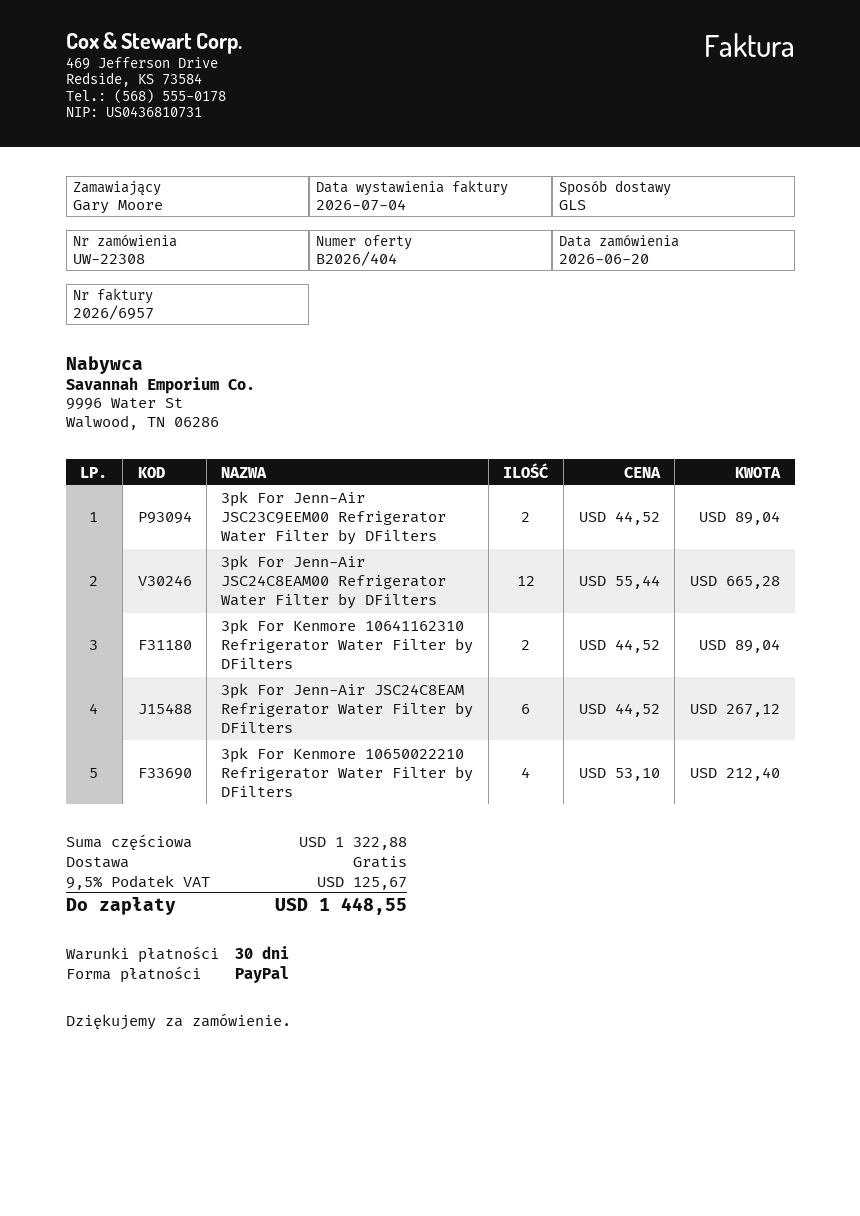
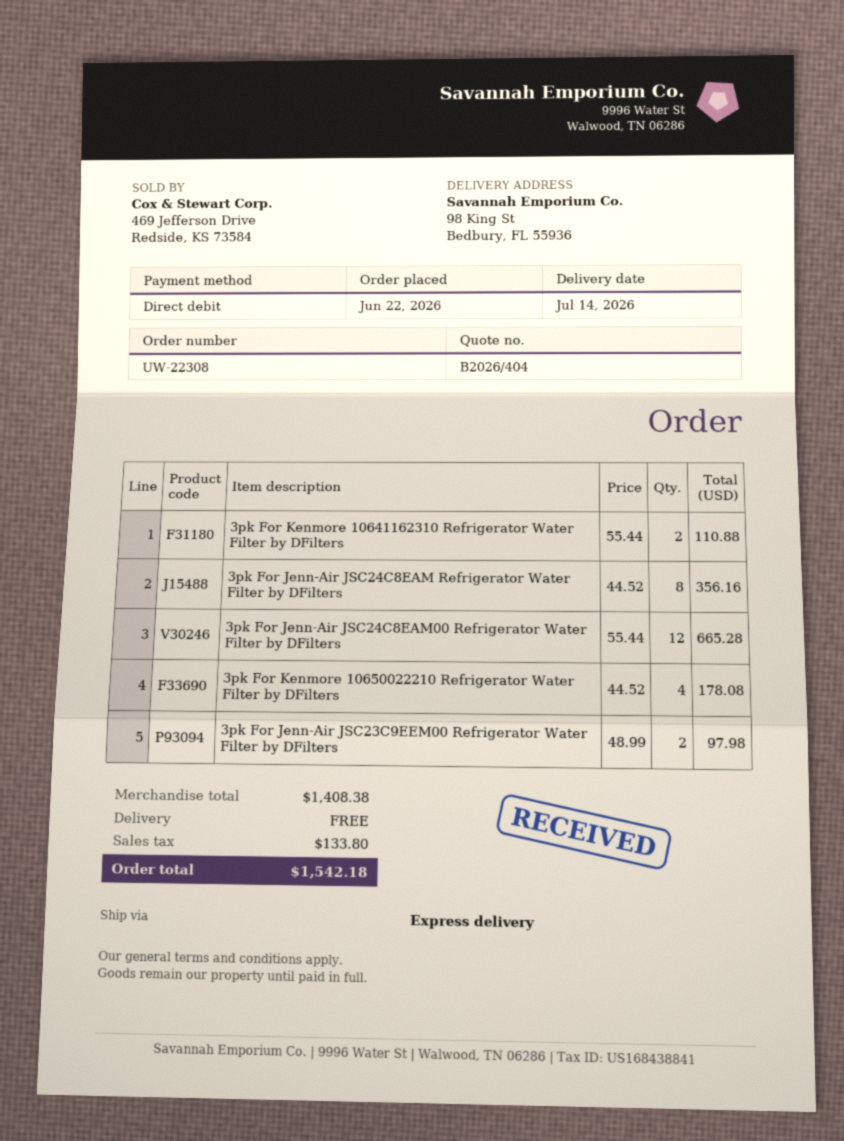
order date: 2026-06-20 -> 2026-06-22
payment method: PayPal -> direct debit
shipping method: GLS -> express
3pk For Jenn-Air JSC23C9EEM00 Refrigerator Water Filter by DFilters: 2 x 44.52 = 89.04 -> 2 x 48.99 = 97.98
3pk For Kenmore 10641162310 Refrigerator Water Filter by DFilters: 2 x 44.52 = 89.04 -> 2 x 55.44 = 110.88
3pk For Jenn-Air JSC24C8EAM Refrigerator Water Filter by DFilters: 6 x 44.52 = 267.12 -> 8 x 44.52 = 356.16
3pk For Kenmore 10650022210 Refrigerator Water Filter by DFilters: 4 x 53.10 = 212.40 -> 4 x 44.52 = 178.08
subtotal: 1322.88 -> 1408.38
tax: 125.67 -> 133.80
total: 1448.55 -> 1542.18

